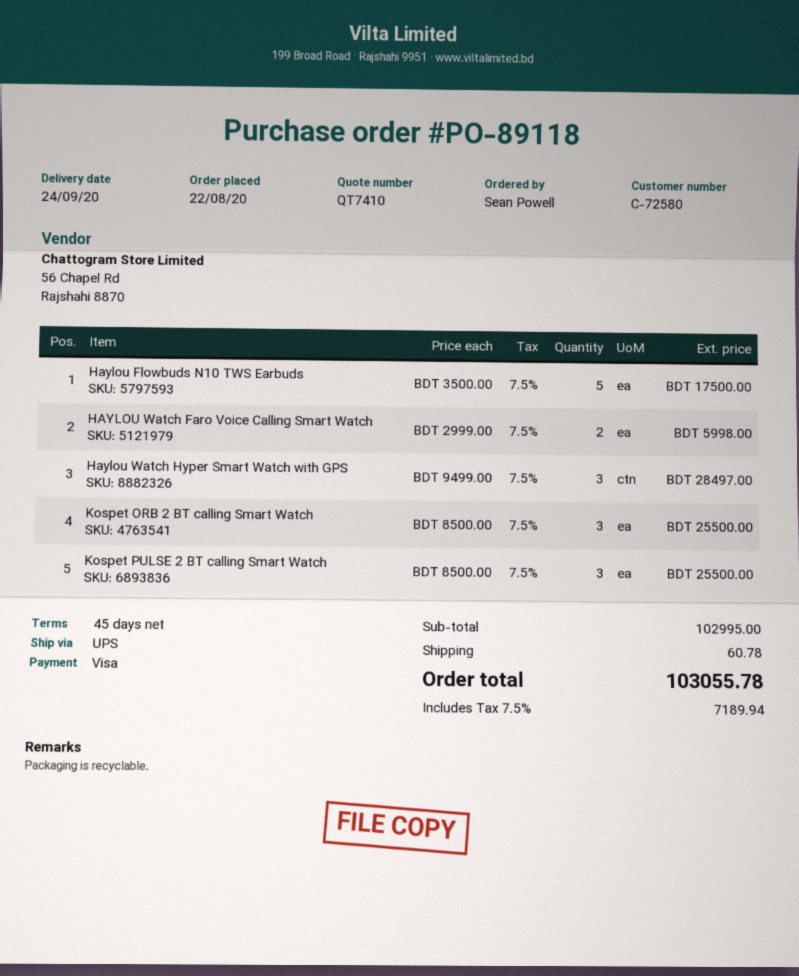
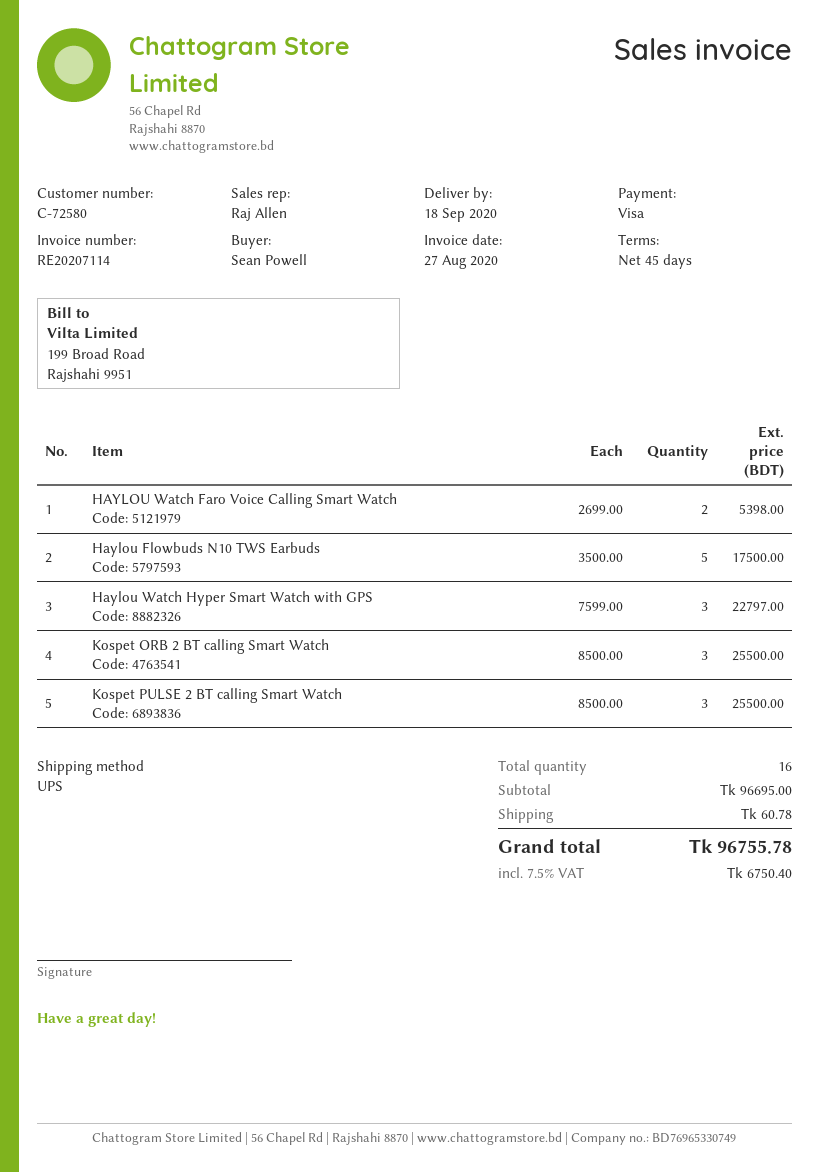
delivery date: 2020-09-24 -> 2020-09-18
HAYLOU Watch Faro Voice Calling Smart Watch: 2 x 2999.00 = 5998.00 -> 2 x 2699.00 = 5398.00
Haylou Watch Hyper Smart Watch with GPS: 3 x 9499.00 = 28497.00 -> 3 x 7599.00 = 22797.00
subtotal: 102995.00 -> 96695.00
tax: 7.5% = 7189.94 -> 7.5% = 6750.40
total: 103055.78 -> 96755.78

